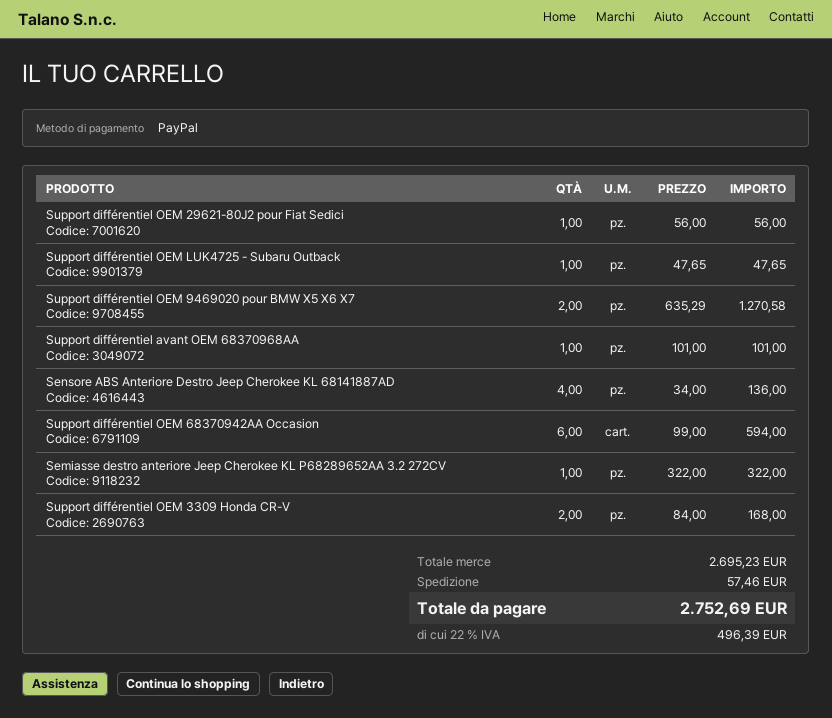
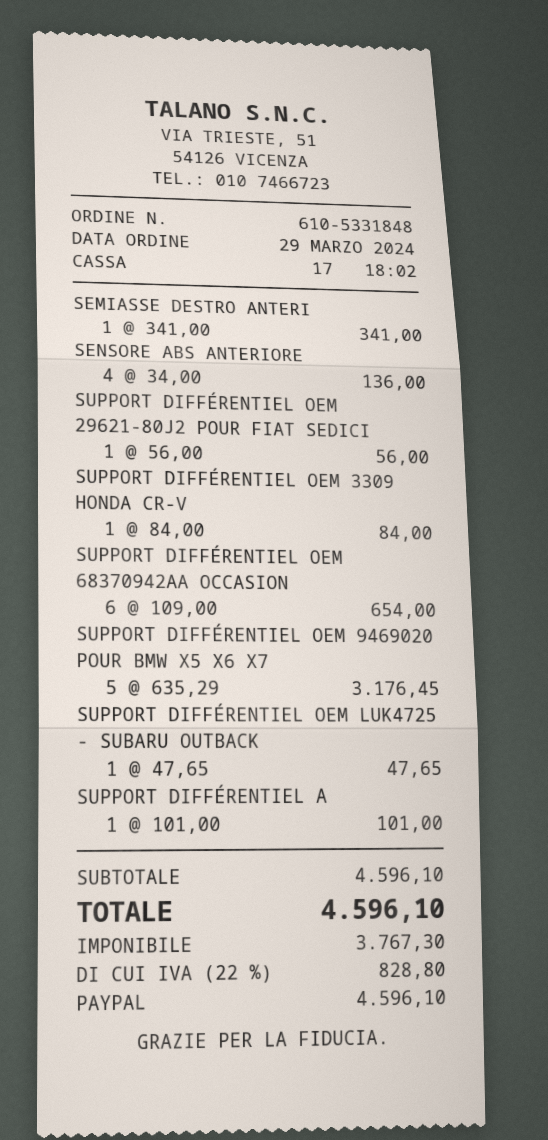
Support différentiel OEM 9469020 pour BMW X5 X6 X7: 2 x 635.29 = 1270.58 -> 5 x 635.29 = 3176.45
Support différentiel OEM 68370942AA Occasion: 6 x 99.00 = 594.00 -> 6 x 109.00 = 654.00
Semiasse destro anteriore Jeep Cherokee KL P68289652AA 3.2 272CV: 1 x 322.00 = 322.00 -> 1 x 341.00 = 341.00
Support différentiel OEM 3309 Honda CR-V: 2 x 84.00 = 168.00 -> 1 x 84.00 = 84.00
subtotal: 2695.23 -> 4596.10
shipping: 57.46 -> none
tax: 22% = 496.39 -> 22% = 828.80
total: 2752.69 -> 4596.10

